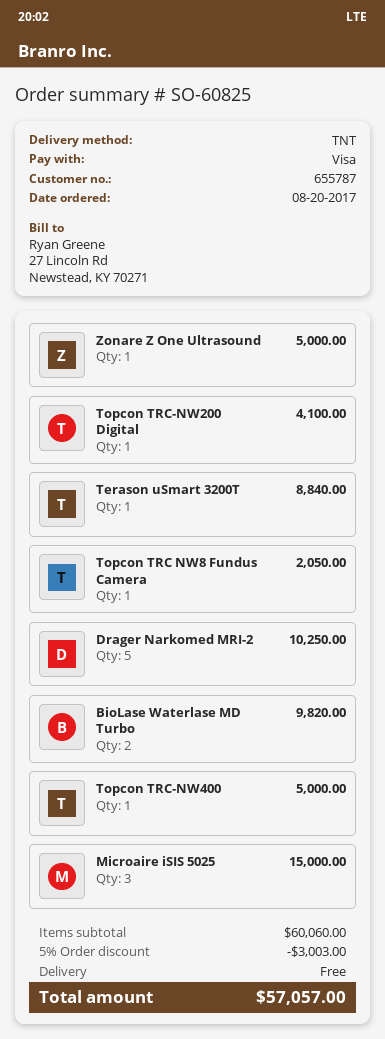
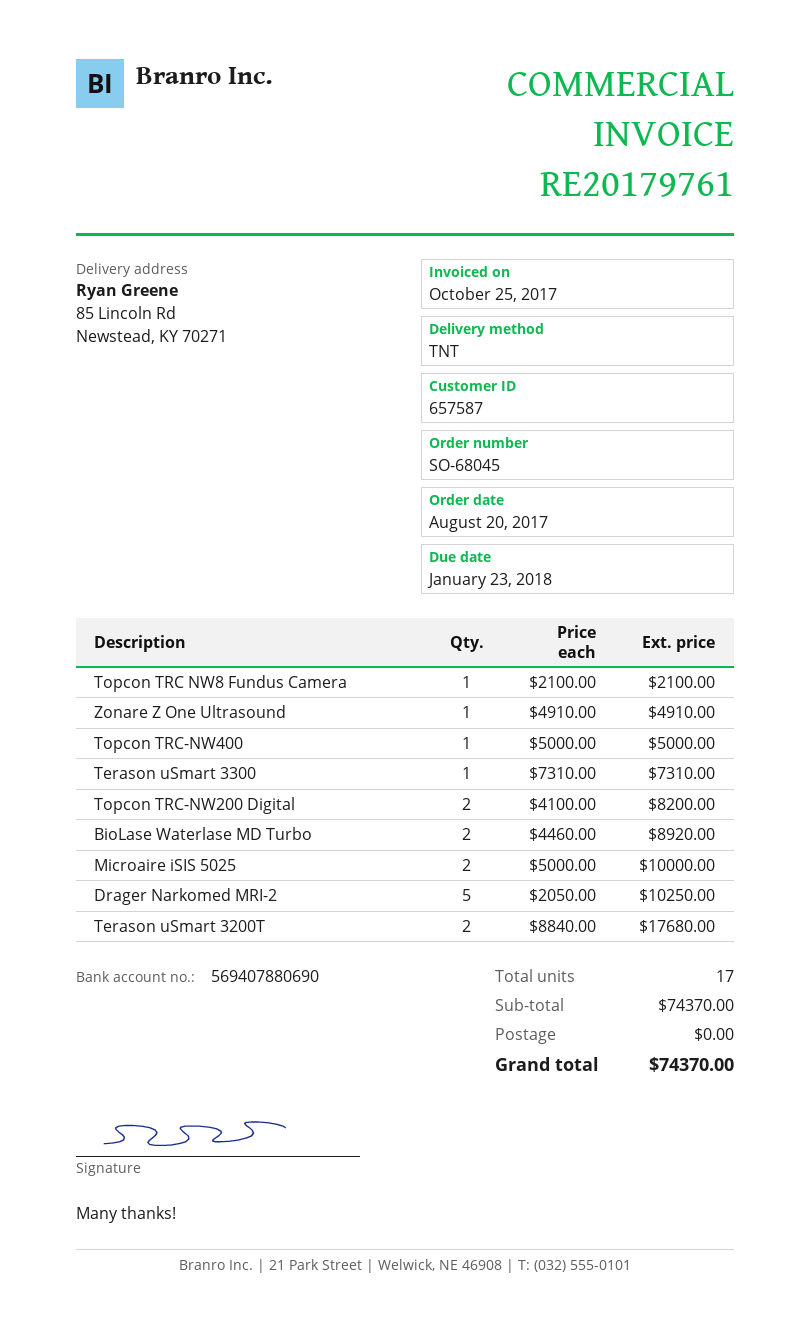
order number: SO-60825 -> SO-68045
customer number: 655787 -> 657587
Zonare Z One Ultrasound: 1 for 5000.00 -> 1 for 4910.00
Topcon TRC-NW200 Digital: 1 for 4100.00 -> 2 for 8200.00
Terason uSmart 3200T: 1 for 8840.00 -> 2 for 17680.00
Topcon TRC NW8 Fundus Camera: 1 for 2050.00 -> 1 for 2100.00
BioLase Waterlase MD Turbo: 2 for 9820.00 -> 2 for 8920.00
Microaire iSIS 5025: 3 for 15000.00 -> 2 for 10000.00
Terason uSmart 3300: none -> 1 for 7310.00
subtotal: 60060.00 -> 74370.00
discount: 5% = 3003.00 -> none
total: 57057.00 -> 74370.00

